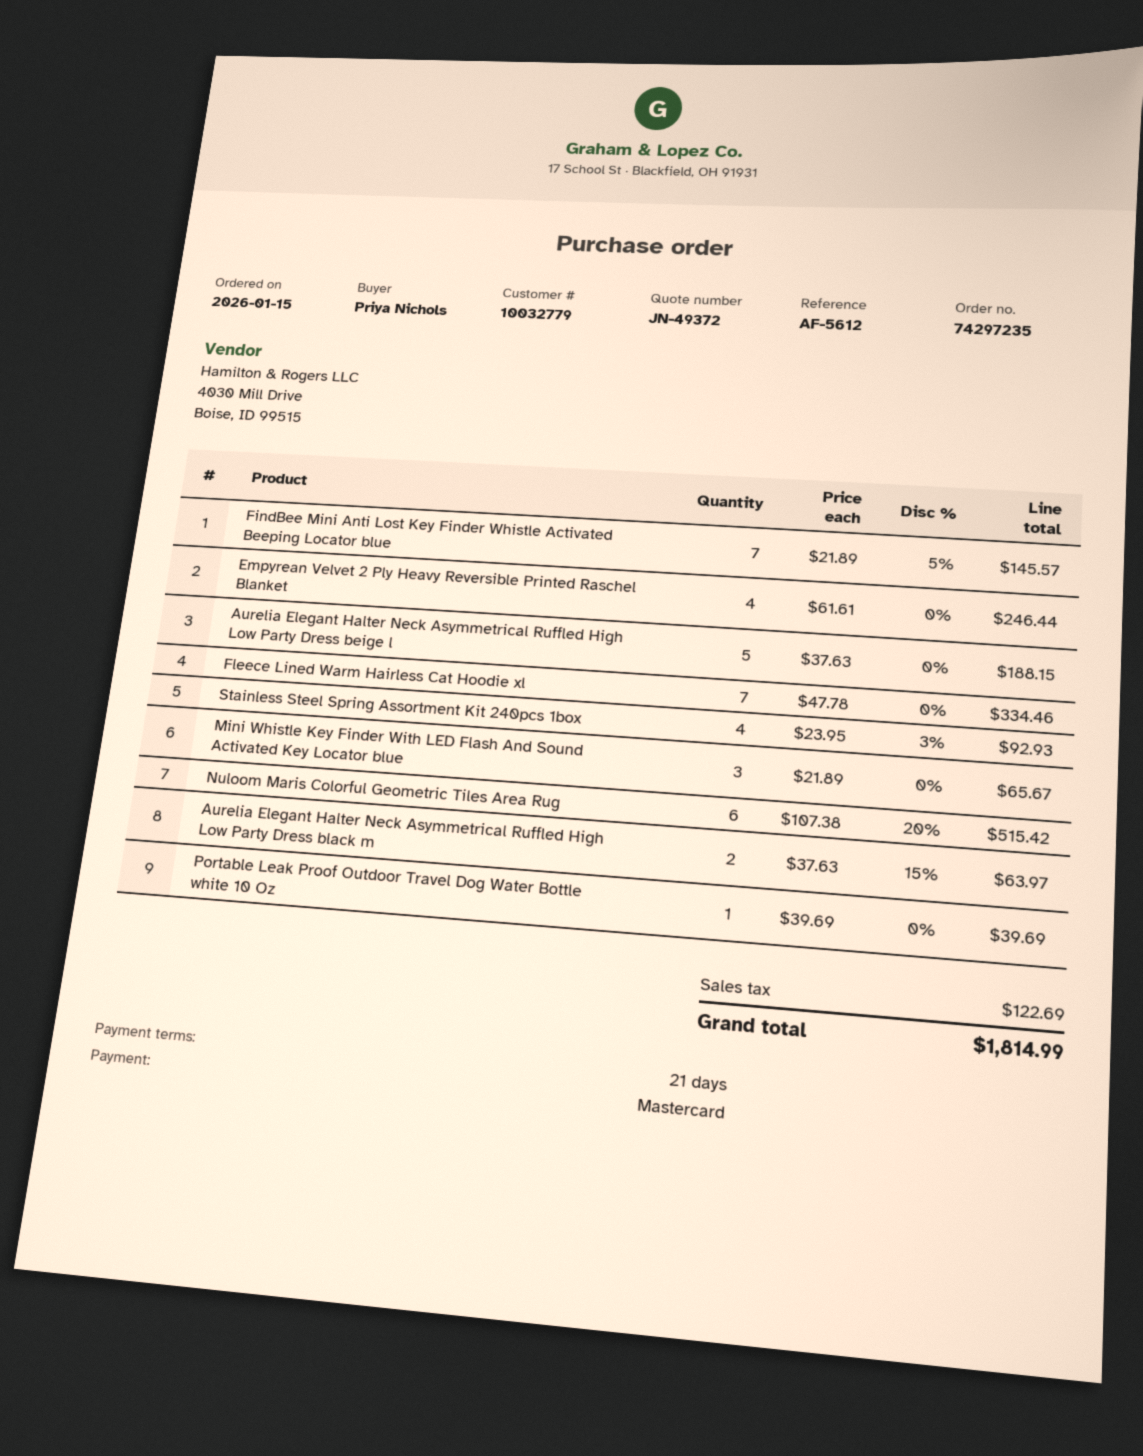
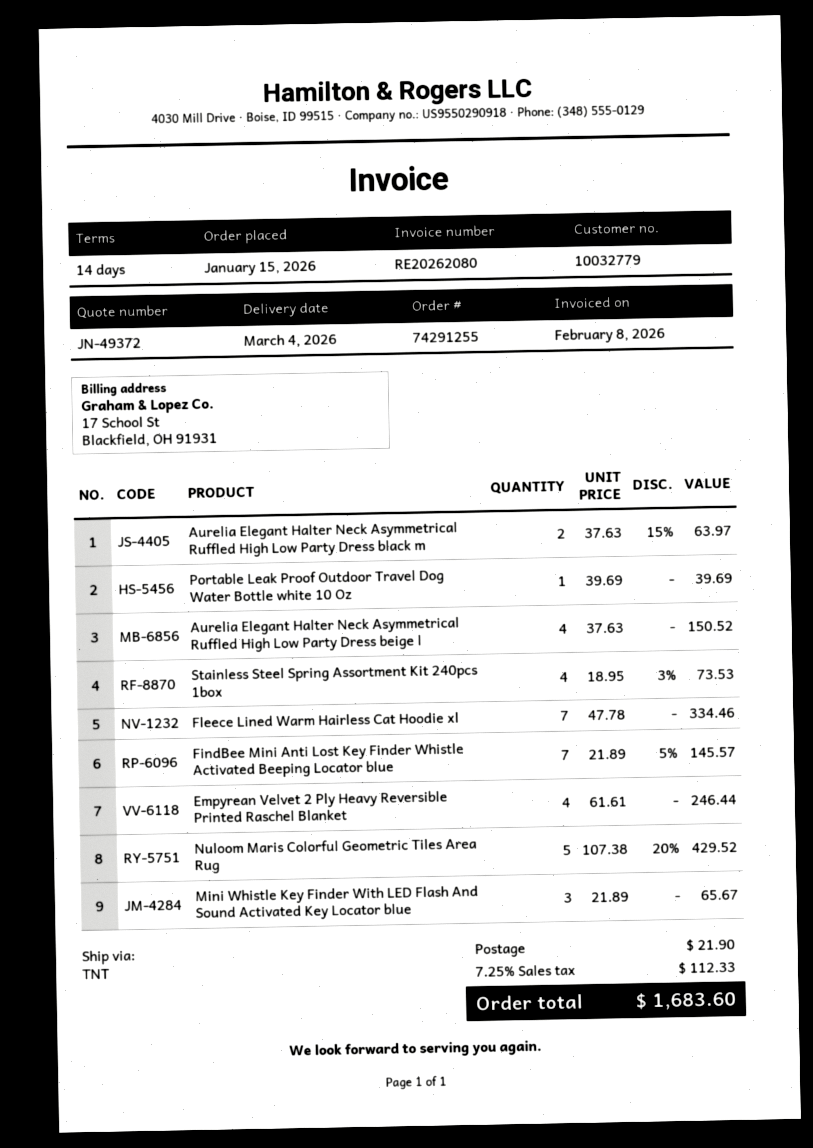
order number: 74297235 -> 74291255
payment terms: 21 days -> 14 days
Aurelia Elegant Halter Neck Asymmetrical Ruffled High Low Party Dress beige l: 5 x 37.63 = 188.15 -> 4 x 37.63 = 150.52
Stainless Steel Spring Assortment Kit 240pcs 1box: 4 x 23.95 - 3% = 92.93 -> 4 x 18.95 - 3% = 73.53
Nuloom Maris Colorful Geometric Tiles Area Rug: 6 x 107.38 - 20% = 515.42 -> 5 x 107.38 - 20% = 429.52
shipping: none -> 21.90
tax: 122.69 -> 112.33
total: 1814.99 -> 1683.60

